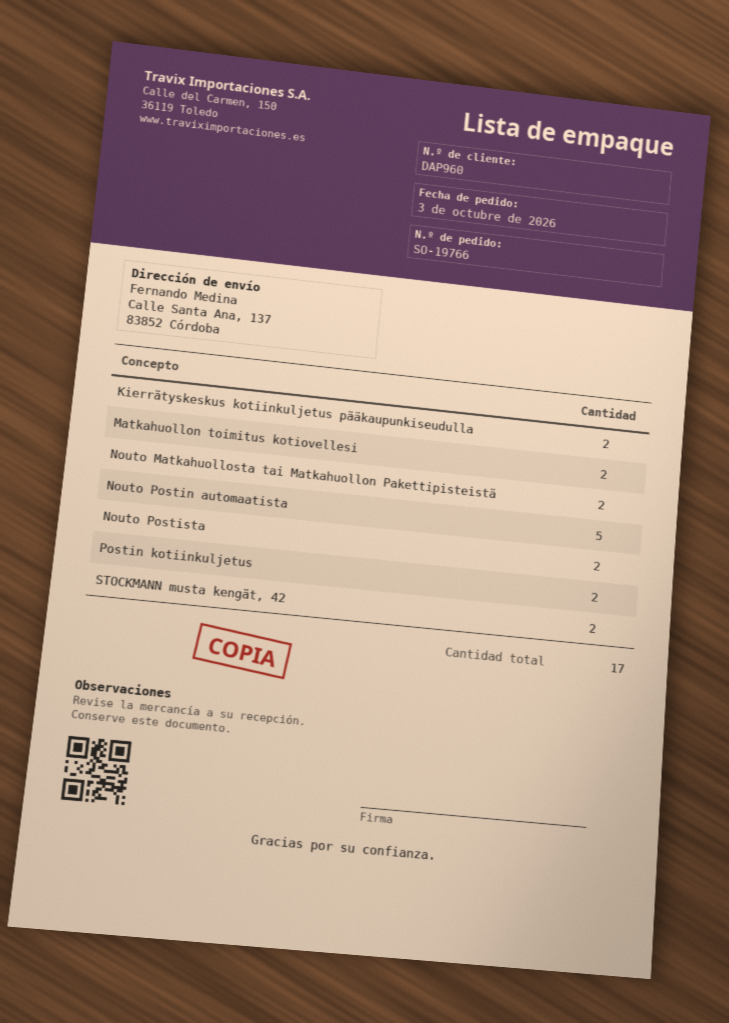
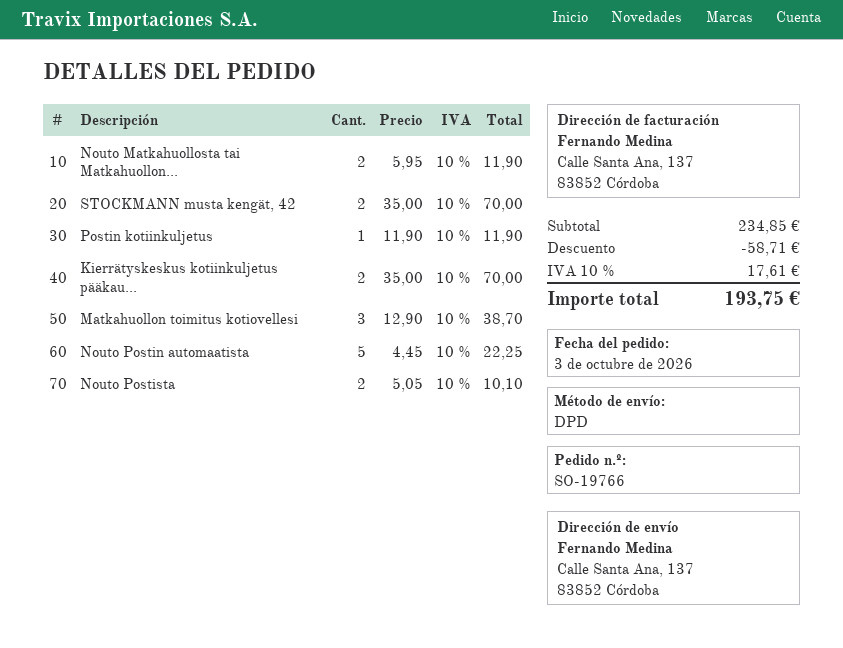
Matkahuollon toimitus kotiovellesi: 2 -> 3
Postin kotiinkuljetus: 2 -> 1

